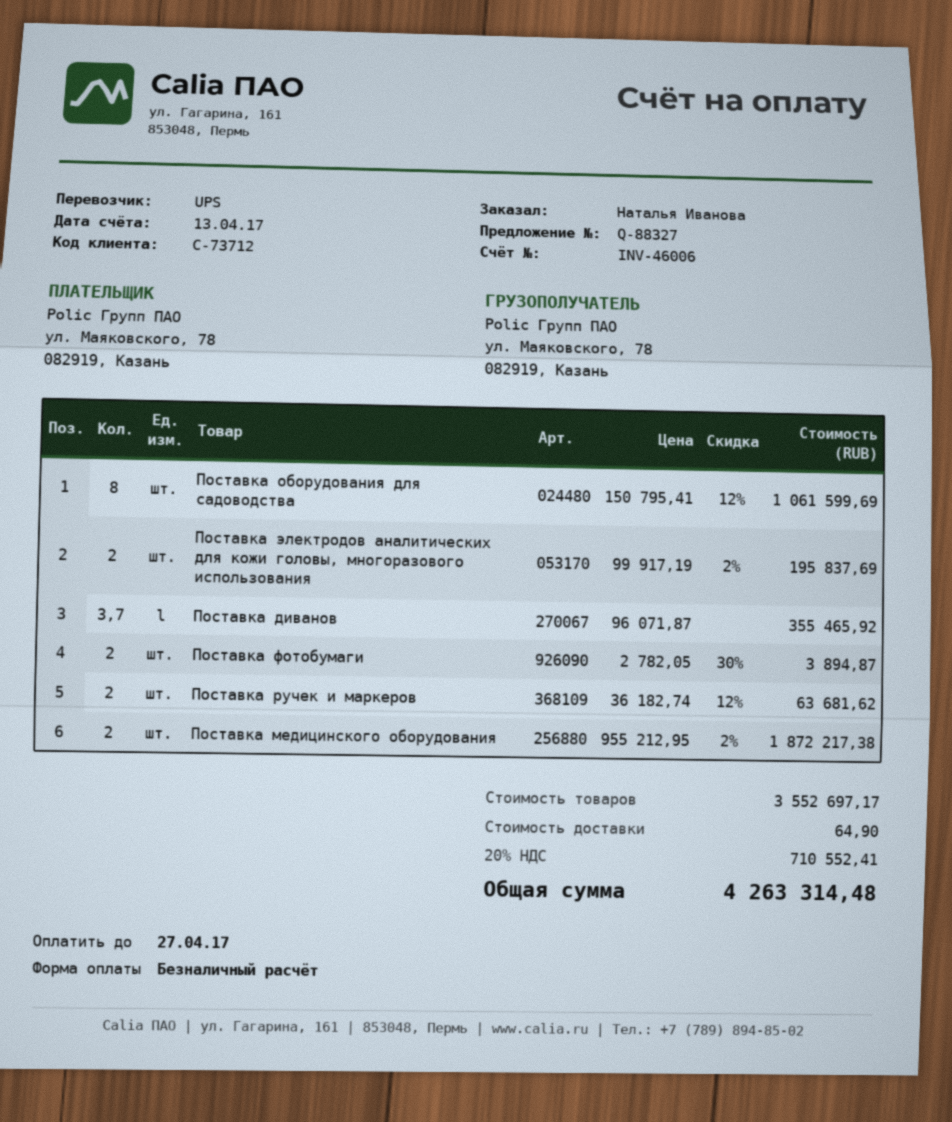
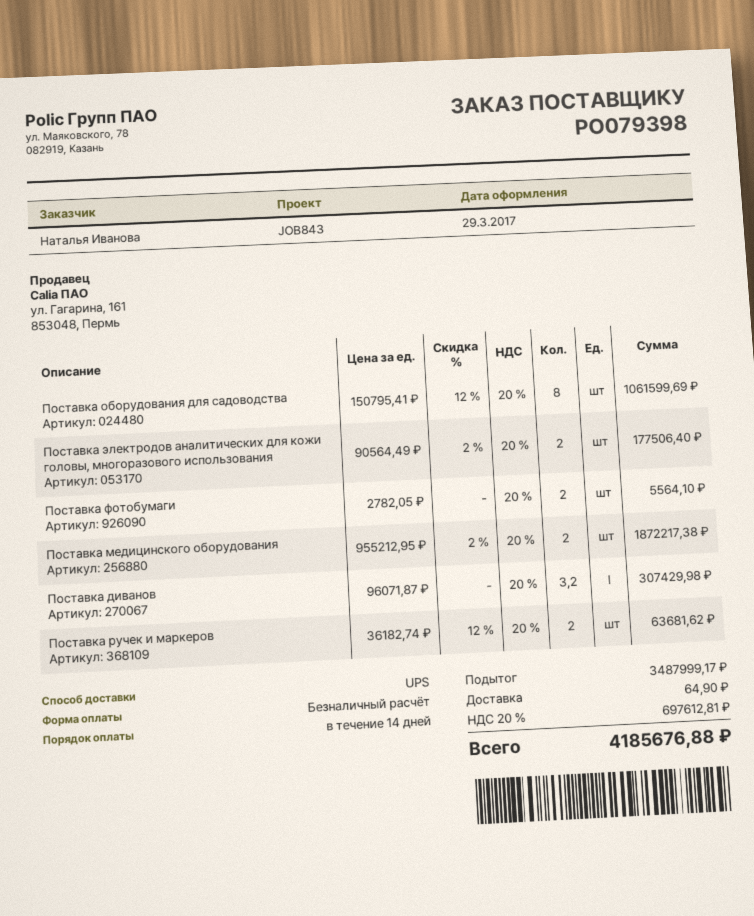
Поставка электродов аналитических для кожи головы, многоразового использования: 2 x 99917.19 - 2% = 195837.69 -> 2 x 90564.49 - 2% = 177506.40
Поставка диванов: 3.7 x 96071.87 = 355465.92 -> 3.2 x 96071.87 = 307429.98
Поставка фотобумаги: 2 x 2782.05 - 30% = 3894.87 -> 2 x 2782.05 = 5564.10
subtotal: 3552697.17 -> 3487999.17
tax: 20% = 710552.41 -> 20% = 697612.81
total: 4263314.48 -> 4185676.88

